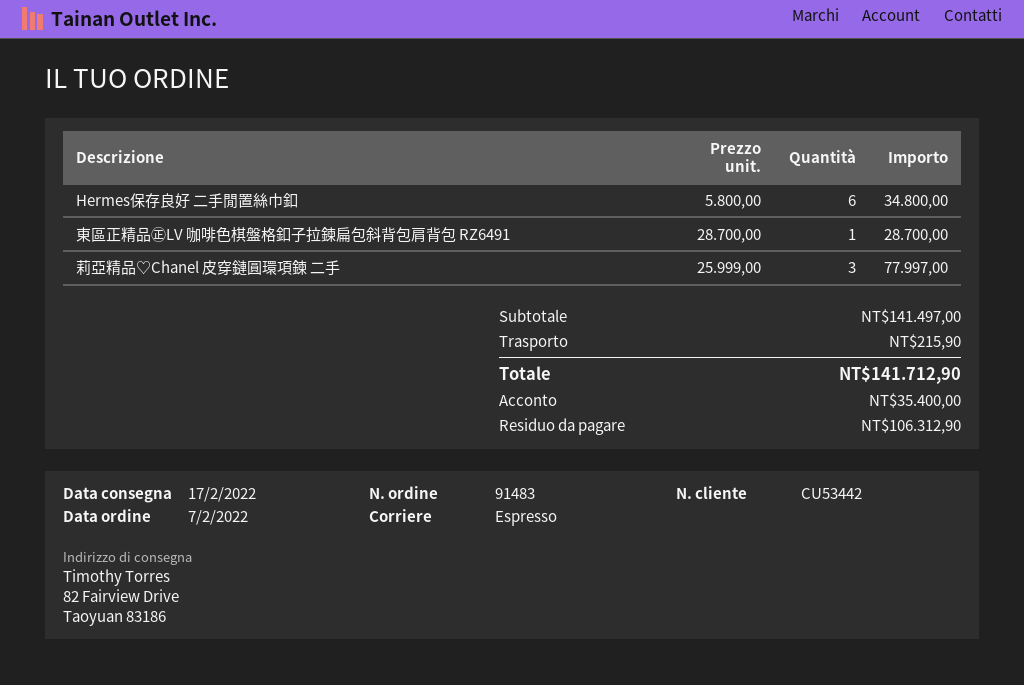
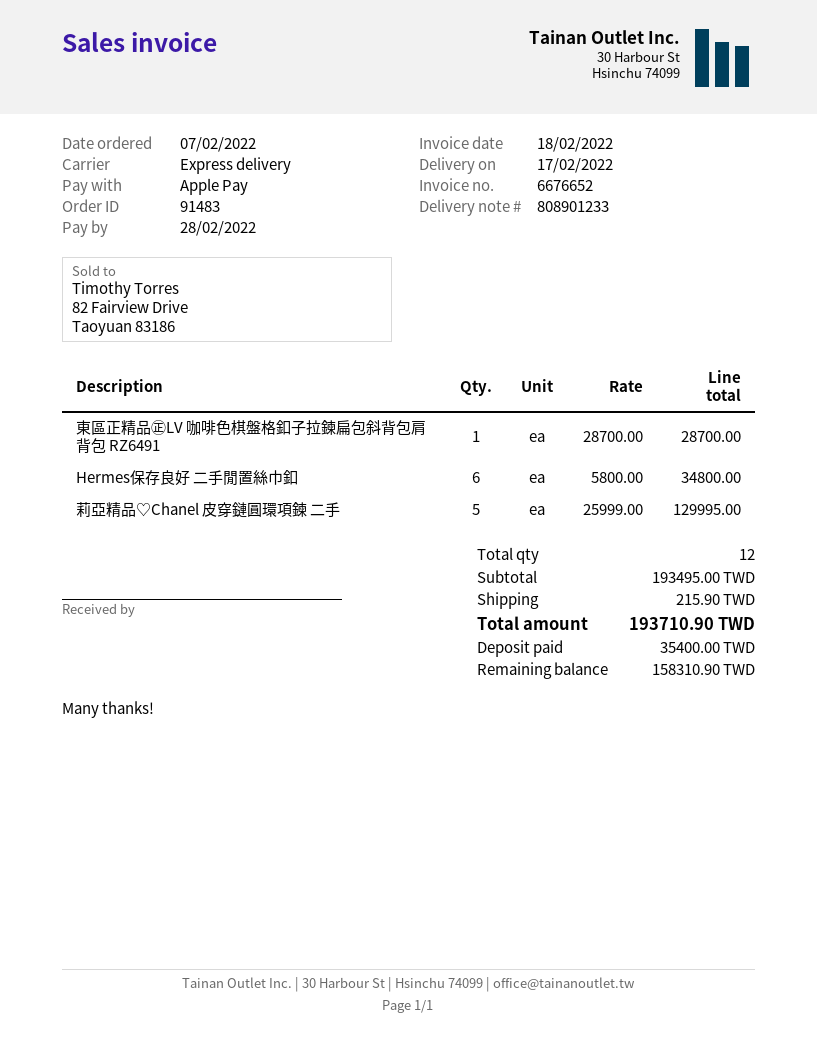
莉亞精品♡Chanel 皮穿鏈圓環項鍊 二手: 3 x 25999.00 = 77997.00 -> 5 x 25999.00 = 129995.00
subtotal: 141497.00 -> 193495.00
total: 141712.90 -> 193710.90
balance: 106312.90 -> 158310.90

